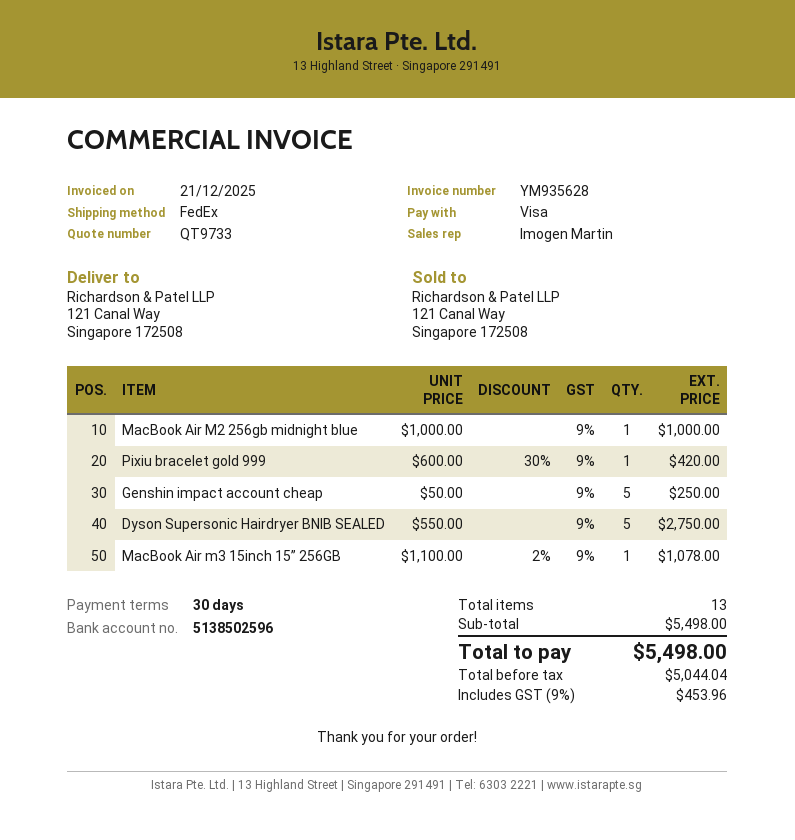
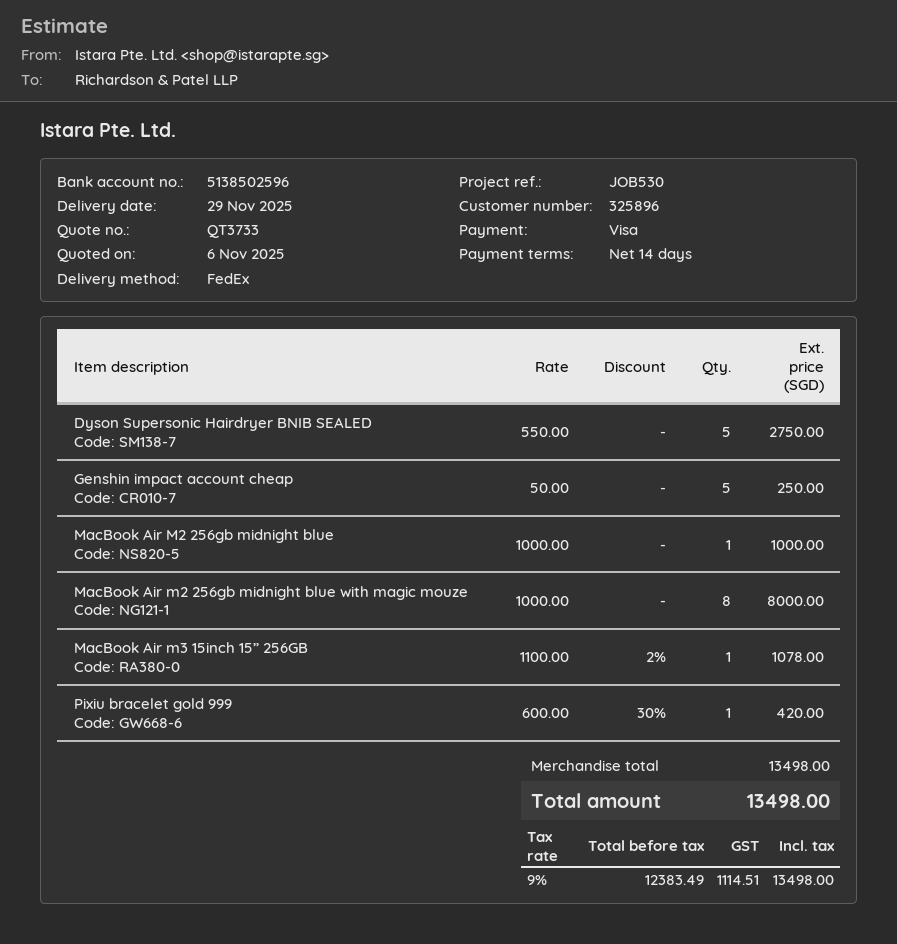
quote number: QT9733 -> QT3733
payment terms: 30 days -> 14 days
MacBook Air m2 256gb midnight blue with magic mouze: none -> 8 x 1000.00 = 8000.00
subtotal: 5498.00 -> 13498.00
net: 5044.04 -> 12383.49
tax: 9% = 453.96 -> 9% = 1114.51
total: 5498.00 -> 13498.00

